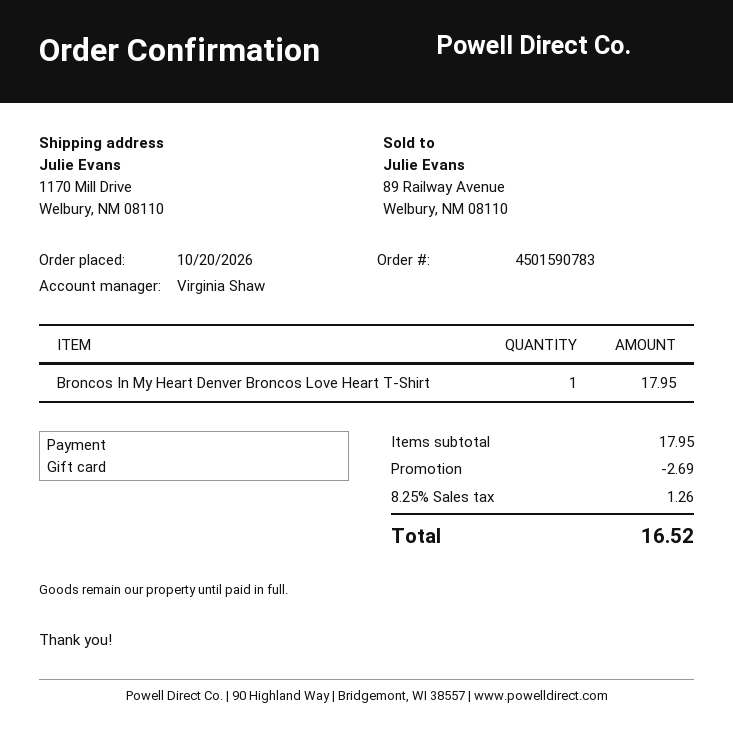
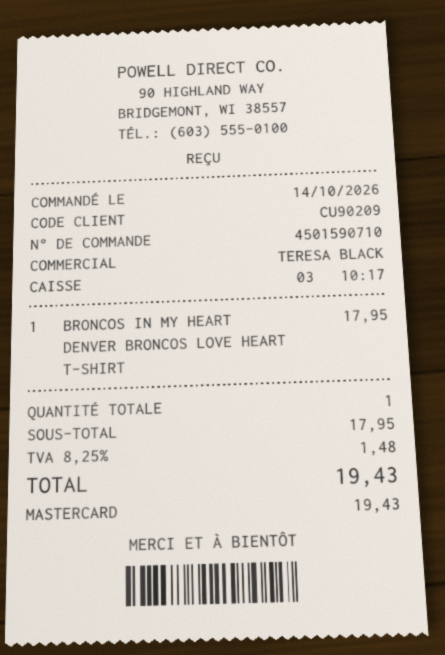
order number: 4501590783 -> 4501590710
order date: 2026-10-20 -> 2026-10-14
sales rep: Virginia Shaw -> TERESA BLACK
payment method: gift card -> Mastercard
discount: 2.69 -> none
tax: 8.25% = 1.26 -> 8.25% = 1.48
total: 16.52 -> 19.43

